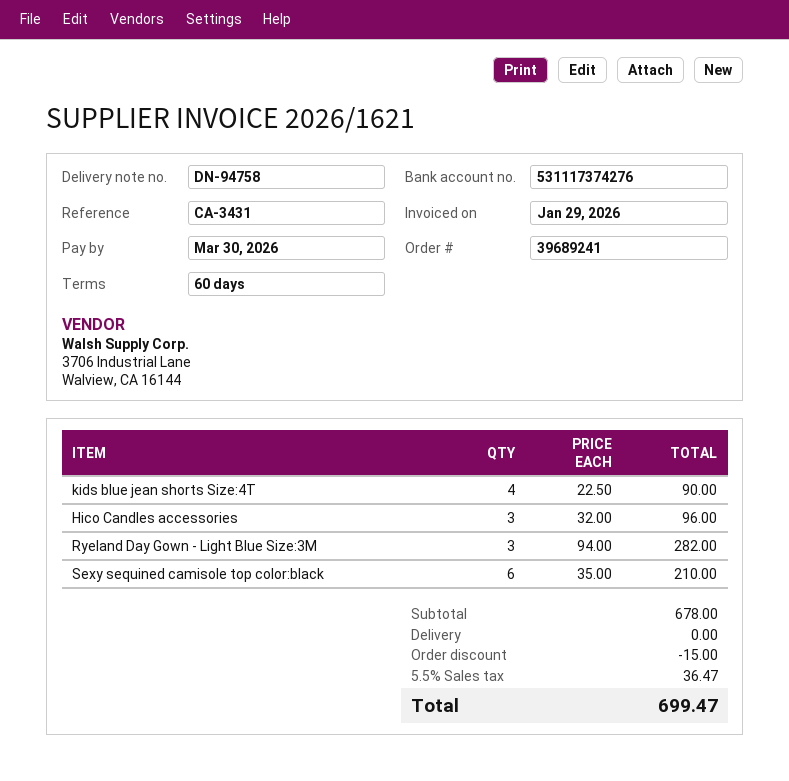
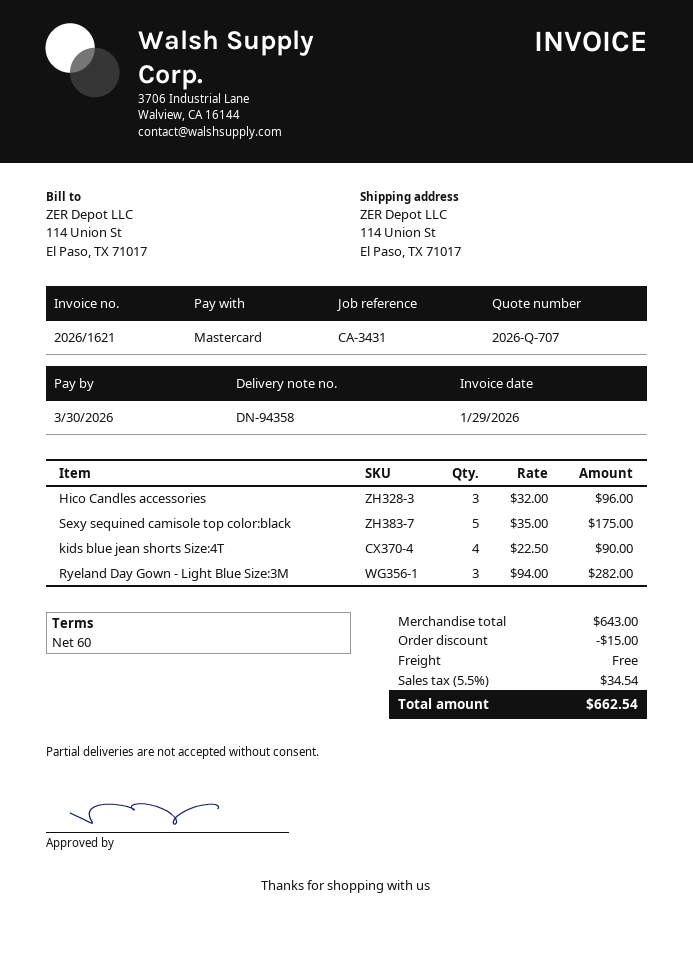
delivery note number: DN-94758 -> DN-94358
Sexy sequined camisole top color:black: 6 x 35.00 = 210.00 -> 5 x 35.00 = 175.00
subtotal: 678.00 -> 643.00
tax: 5.5% = 36.47 -> 5.5% = 34.54
total: 699.47 -> 662.54

